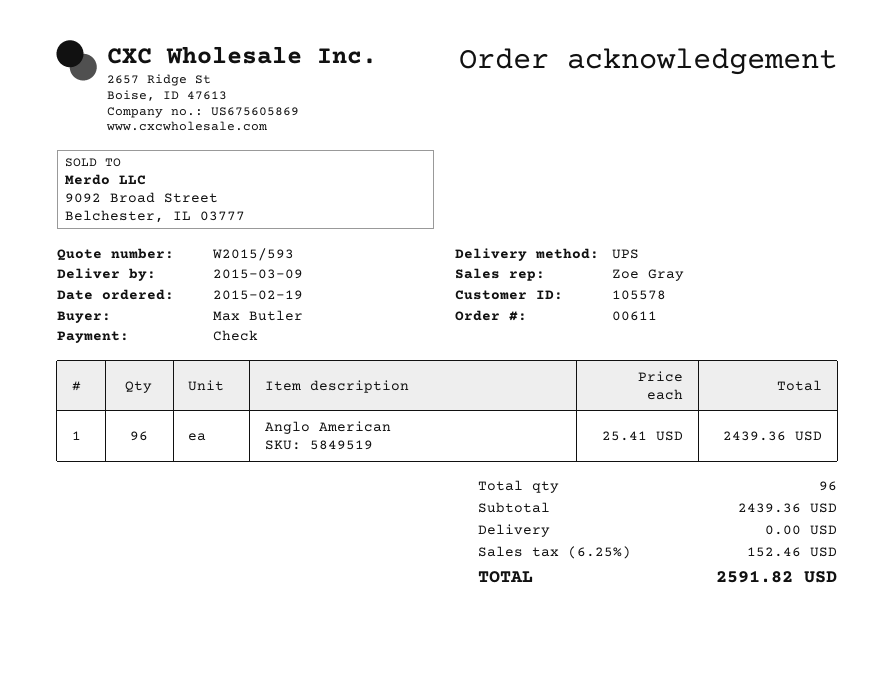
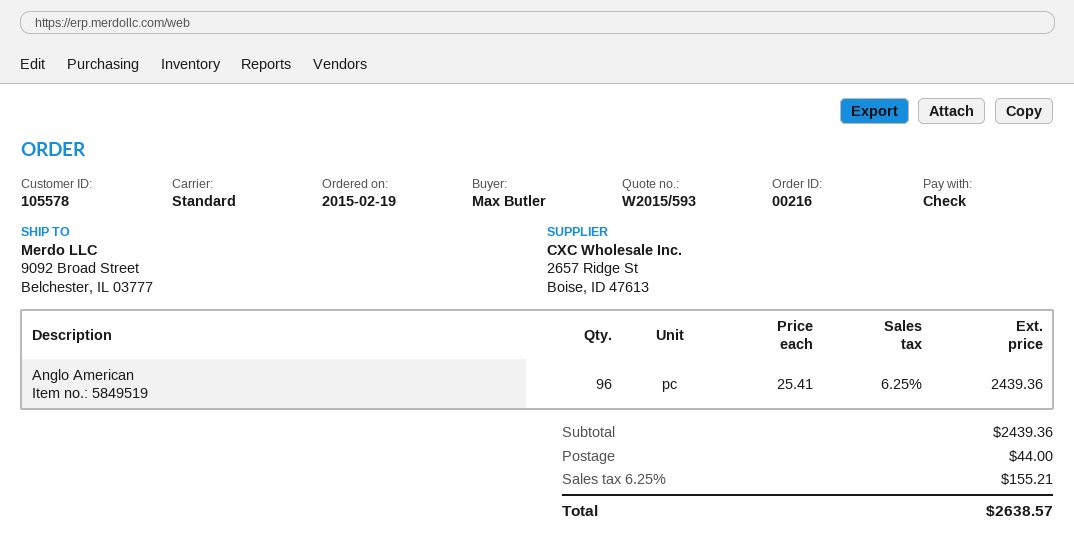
order number: 00611 -> 00216
shipping method: UPS -> standard
shipping: 0.00 -> 44.00
tax: 6.25% = 152.46 -> 6.25% = 155.21
total: 2591.82 -> 2638.57

